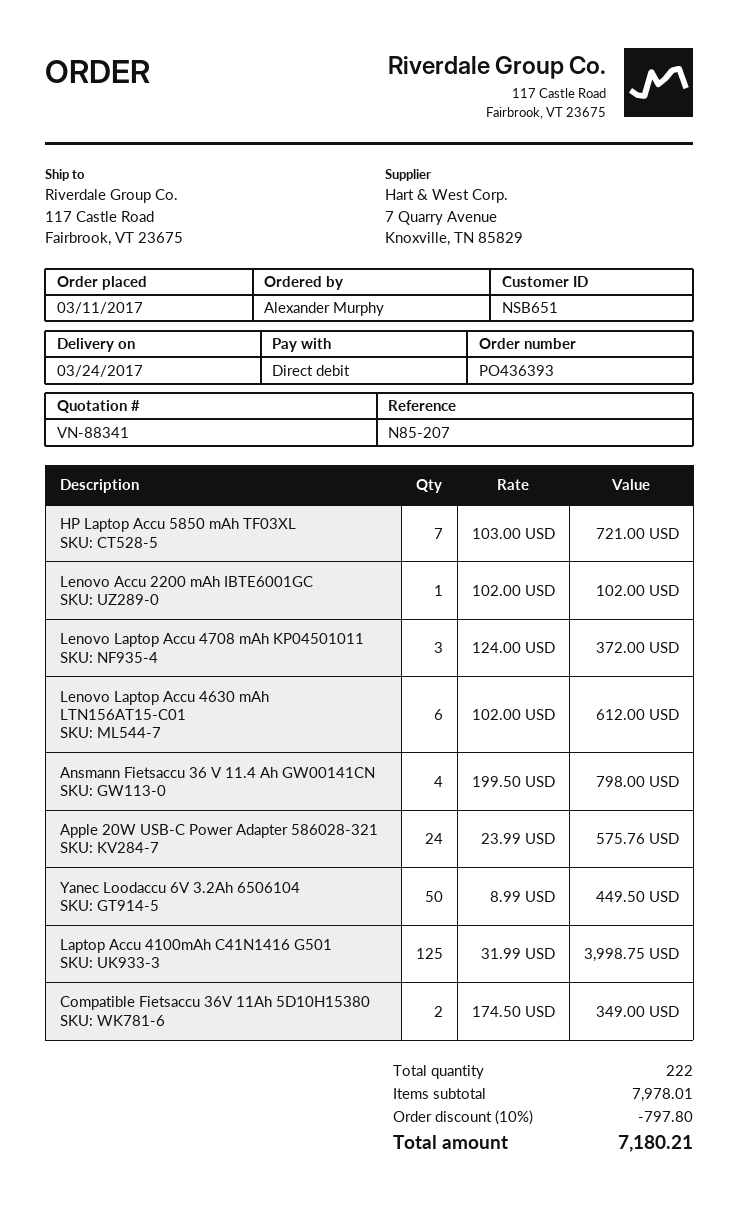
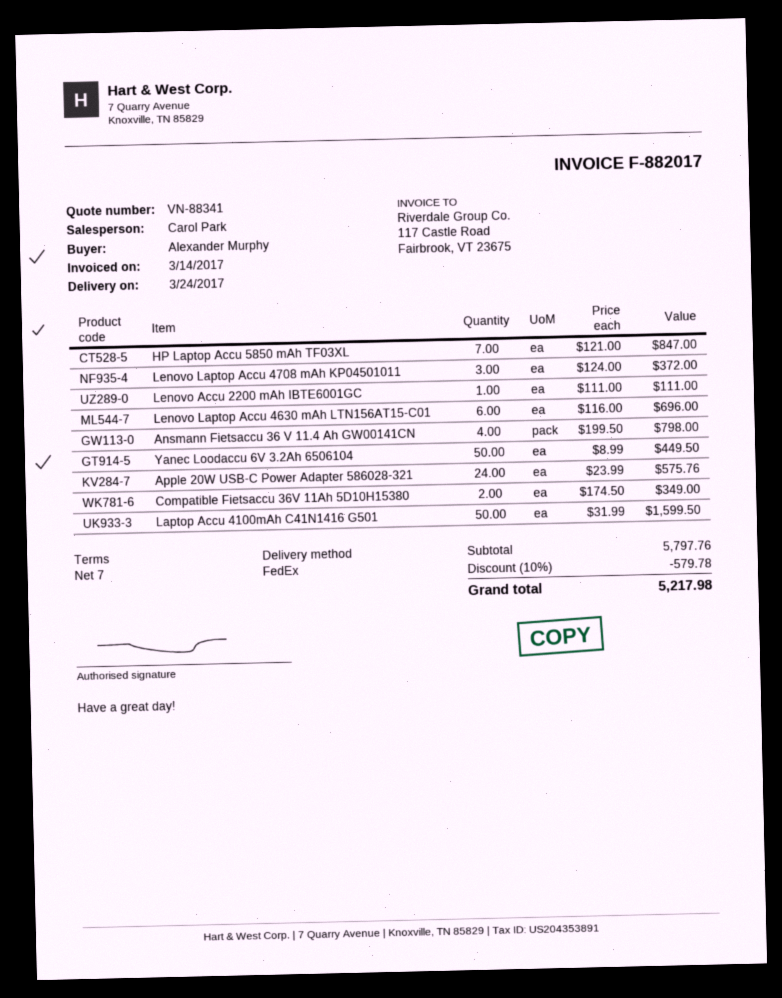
HP Laptop Accu 5850 mAh TF03XL: 7 x 103.00 = 721.00 -> 7 x 121.00 = 847.00
Lenovo Accu 2200 mAh IBTE6001GC: 1 x 102.00 = 102.00 -> 1 x 111.00 = 111.00
Lenovo Laptop Accu 4630 mAh LTN156AT15-C01: 6 x 102.00 = 612.00 -> 6 x 116.00 = 696.00
Laptop Accu 4100mAh C41N1416 G501: 125 x 31.99 = 3998.75 -> 50 x 31.99 = 1599.50
subtotal: 7978.01 -> 5797.76
discount: 10% = 797.80 -> 10% = 579.78
total: 7180.21 -> 5217.98

